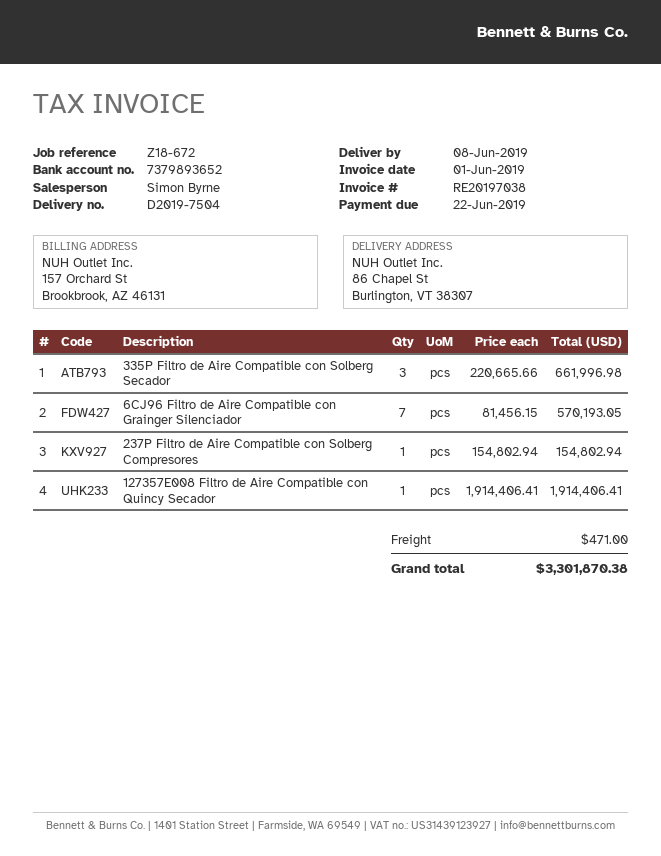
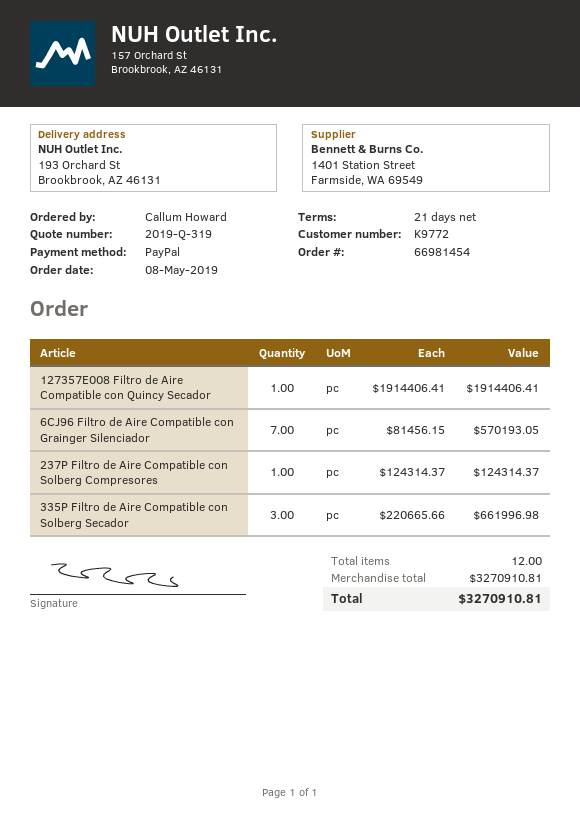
ship to: 86 Chapel St, Burlington, VT 38307 -> 193 Orchard St, Brookbrook, AZ 46131
237P Filtro de Aire Compatible con Solberg Compresores: 1 x 154802.94 = 154802.94 -> 1 x 124314.37 = 124314.37
shipping: 471.00 -> none
total: 3301870.38 -> 3270910.81

